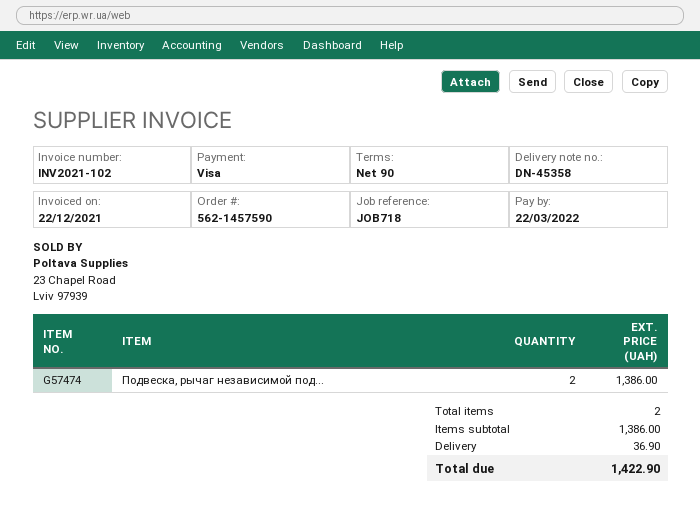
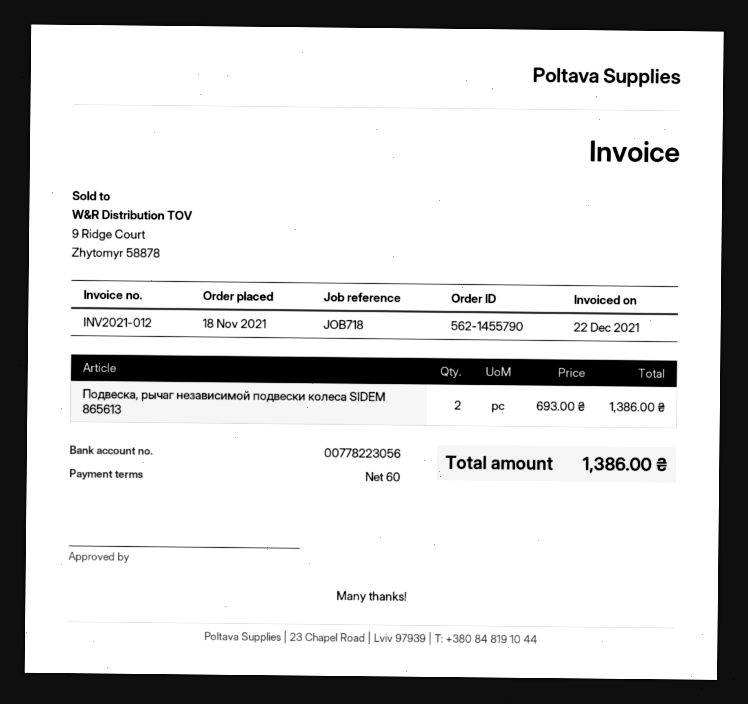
order number: 562-1457590 -> 562-1455790
invoice number: INV2021-102 -> INV2021-012
payment terms: 90 days -> 60 days
shipping: 36.90 -> none
total: 1422.90 -> 1386.00

